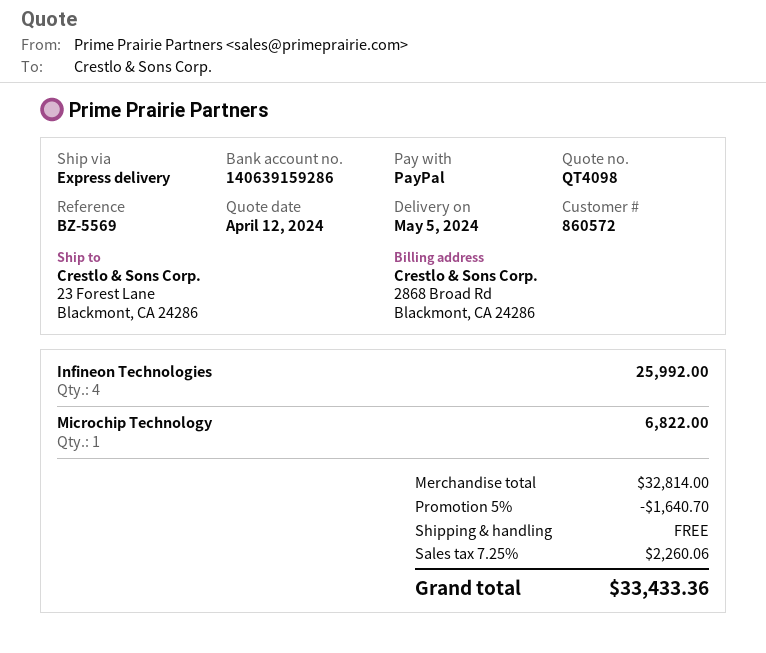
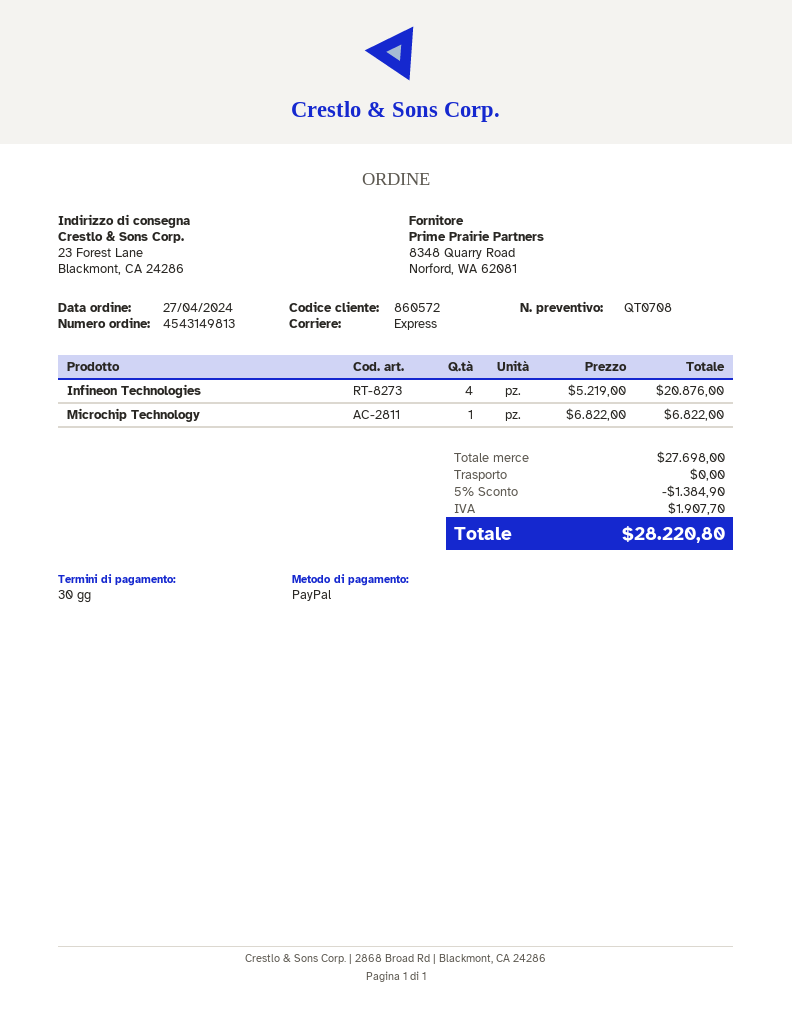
quote number: QT4098 -> QT0708
Infineon Technologies: 4 for 25992.00 -> 4 for 20876.00
subtotal: 32814.00 -> 27698.00
discount: 5% = 1640.70 -> 5% = 1384.90
tax: 2260.06 -> 1907.70
total: 33433.36 -> 28220.80

